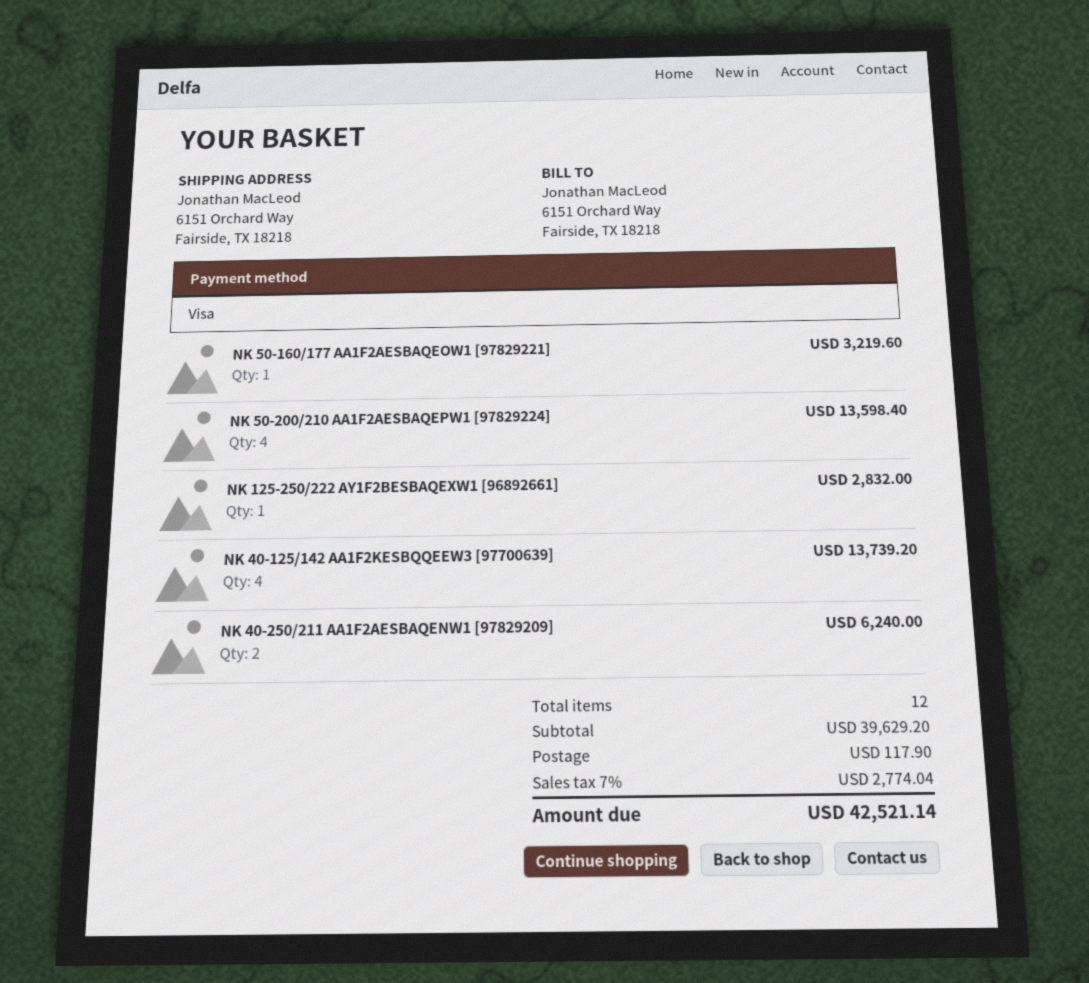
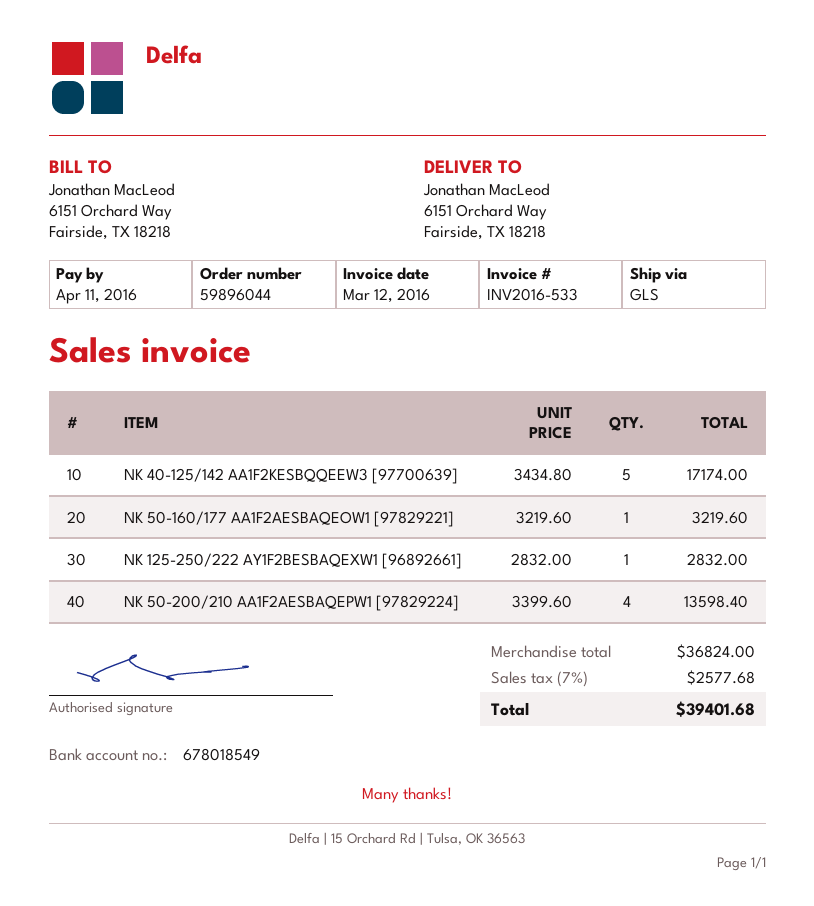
NK 40-125/142 AA1F2KESBQQEEW3 [97700639]: 4 for 13739.20 -> 5 for 17174.00
NK 40-250/211 AA1F2AESBAQENW1 [97829209]: 2 for 6240.00 -> none
subtotal: 39629.20 -> 36824.00
shipping: 117.90 -> none
tax: 7% = 2774.04 -> 7% = 2577.68
total: 42521.14 -> 39401.68

